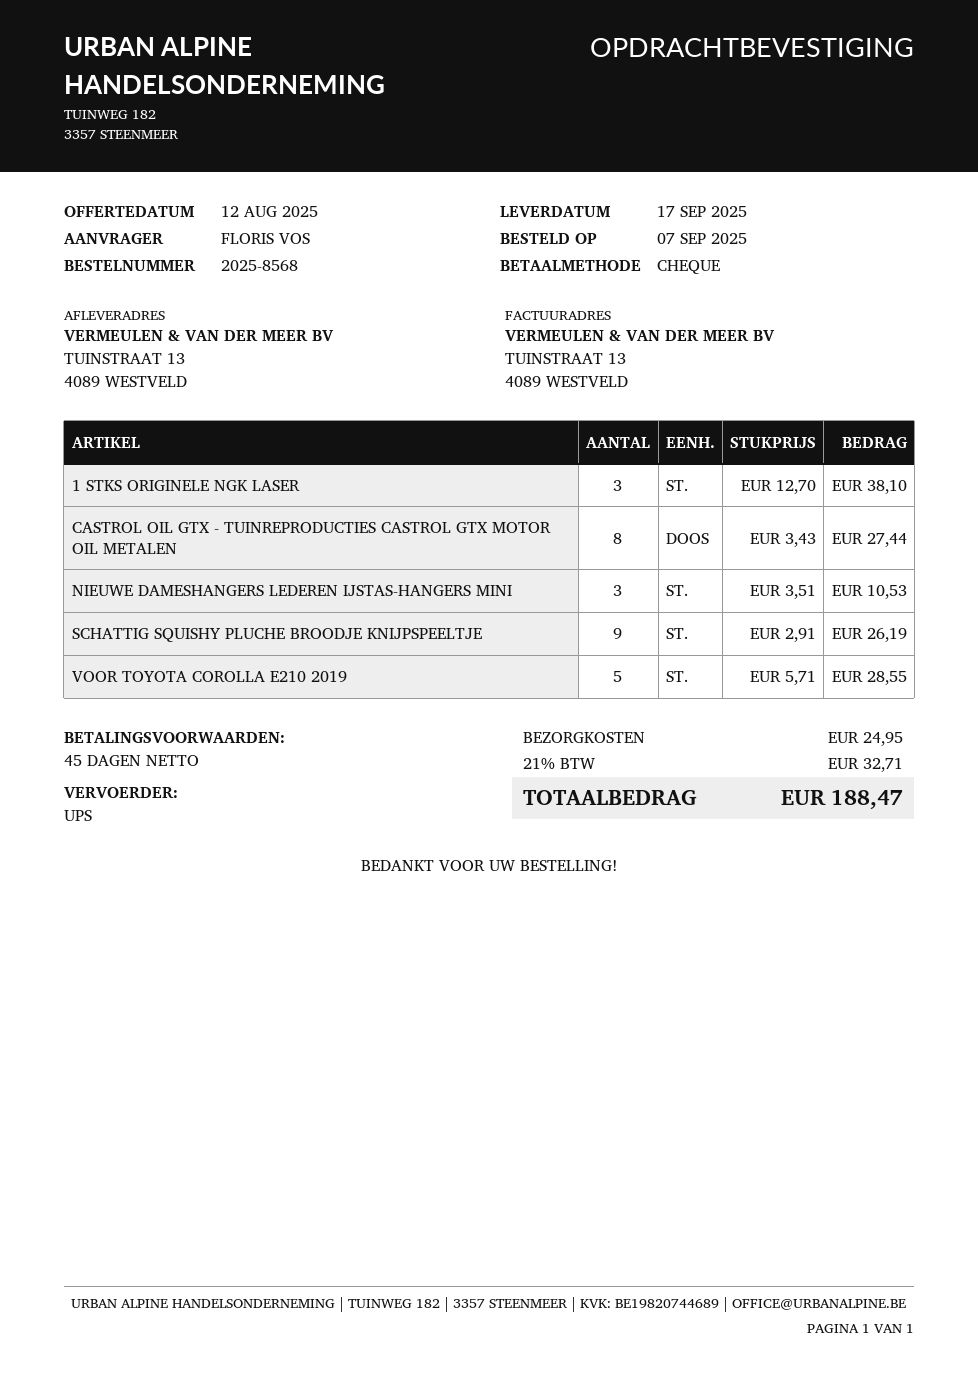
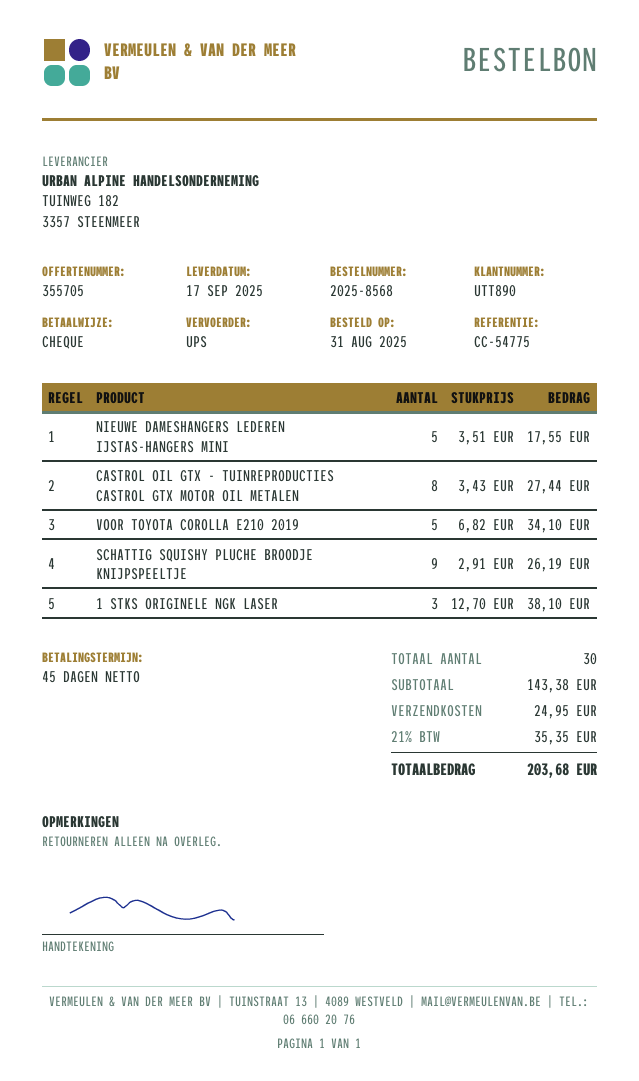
order date: 2025-09-07 -> 2025-08-31
NIEUWE DAMESHANGERS LEDEREN IJSTAS-HANGERS MINI: 3 x 3.51 = 10.53 -> 5 x 3.51 = 17.55
VOOR TOYOTA COROLLA E210 2019: 5 x 5.71 = 28.55 -> 5 x 6.82 = 34.10
tax: 21% = 32.71 -> 21% = 35.35
total: 188.47 -> 203.68

